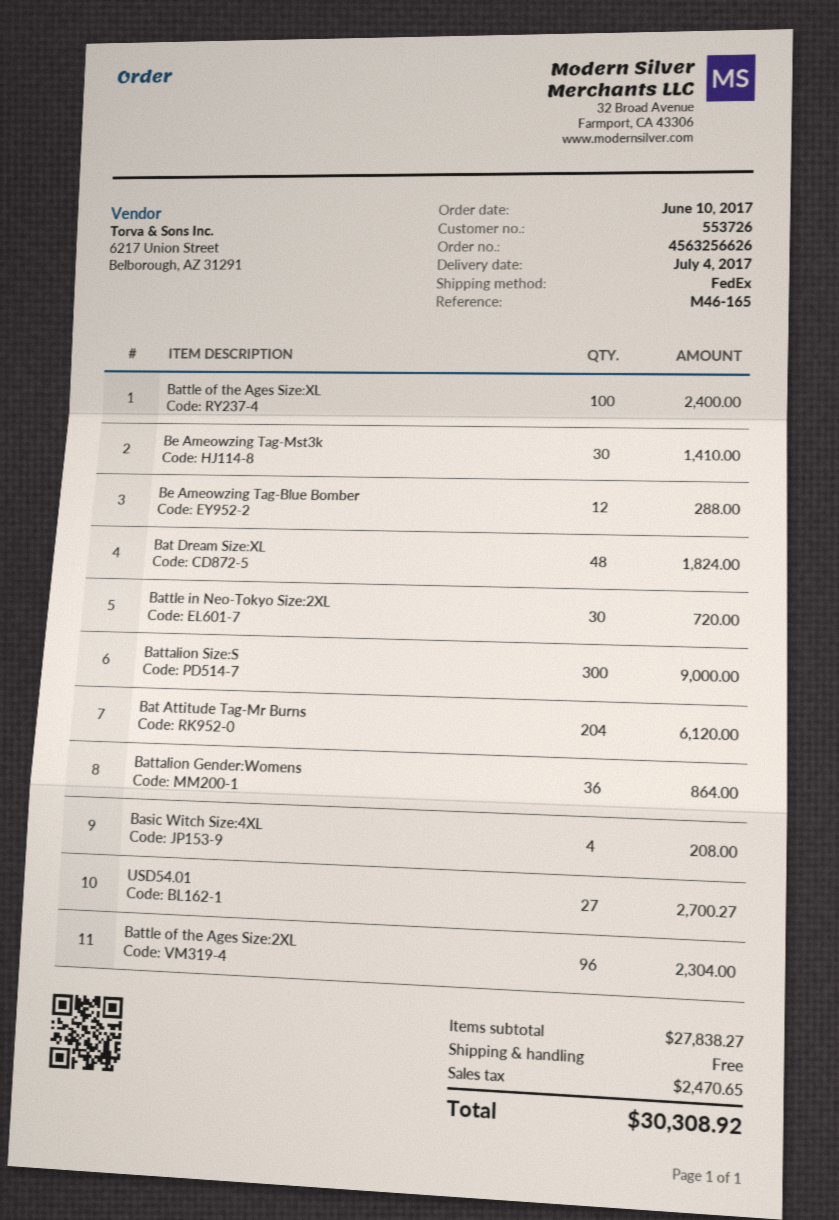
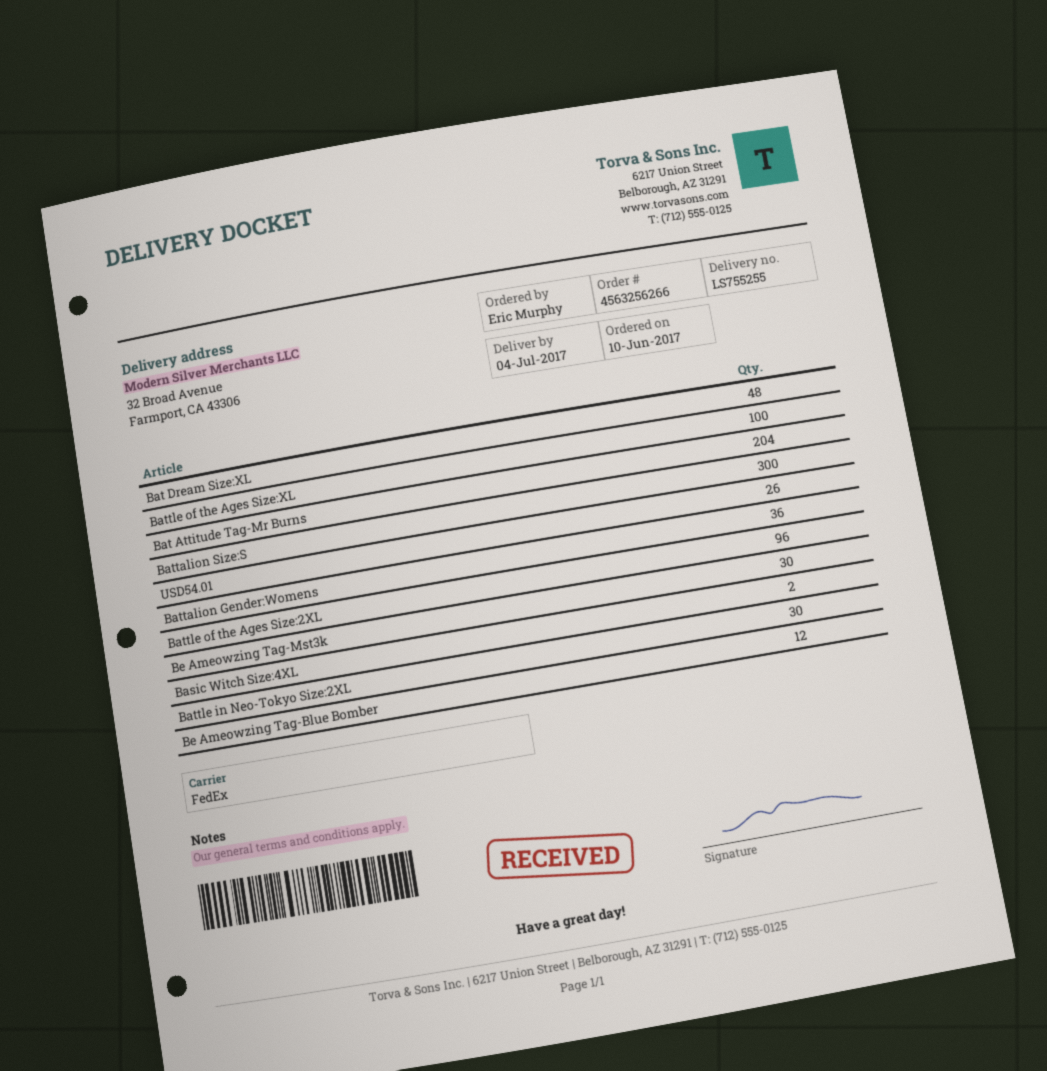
order number: 4563256626 -> 4563256266
Basic Witch Size:4XL: 4 -> 2
USD54.01: 27 -> 26

